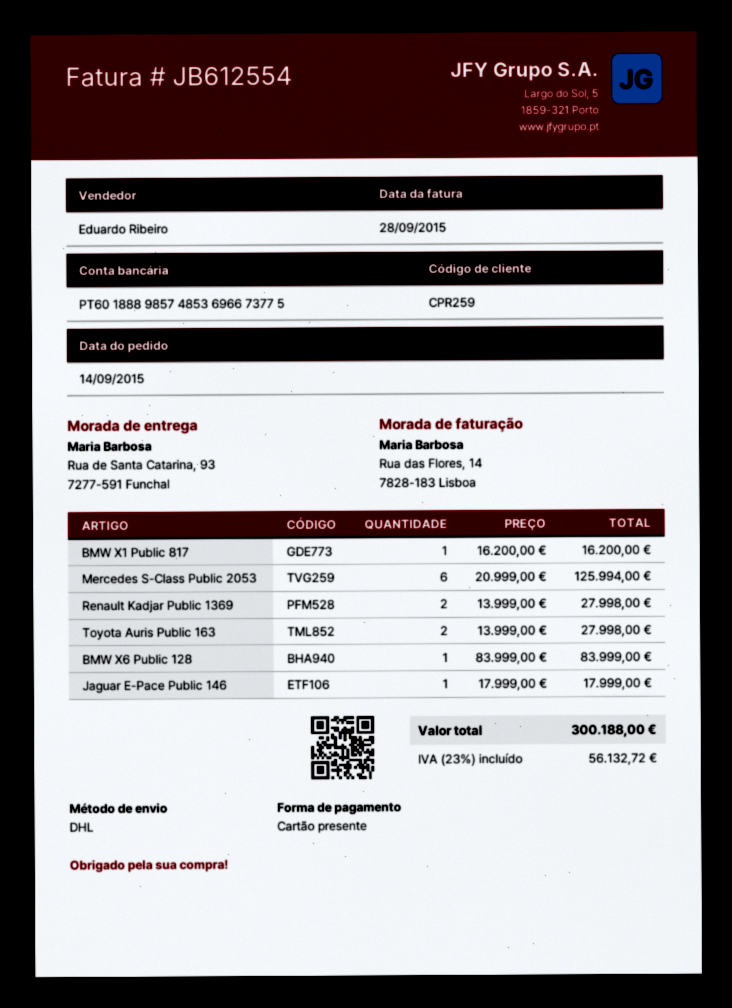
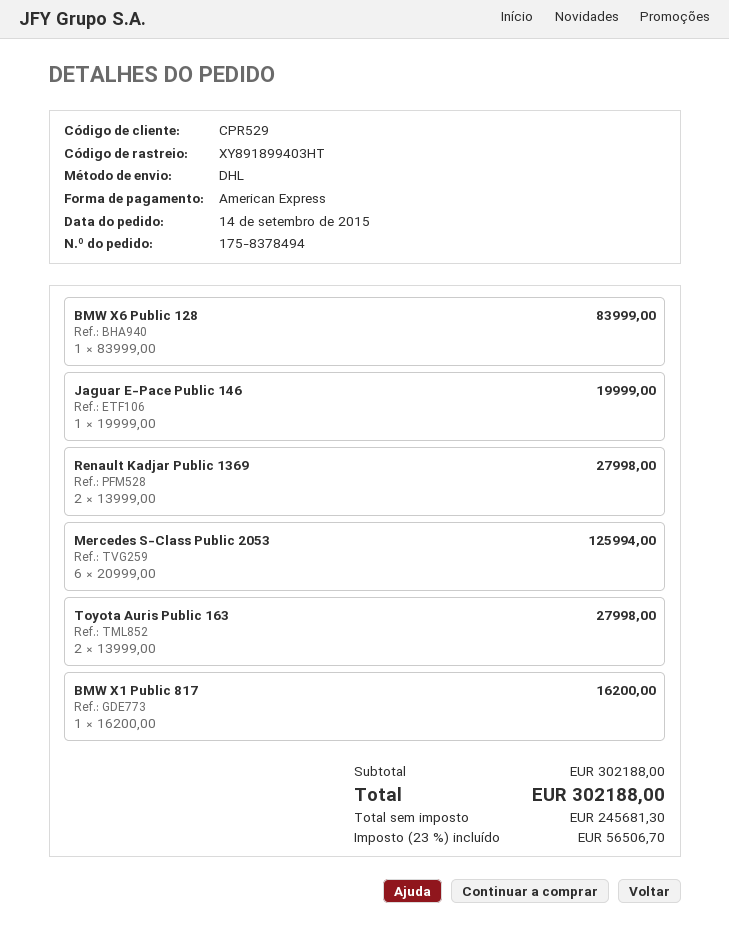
customer number: CPR259 -> CPR529
payment method: gift card -> American Express
Jaguar E-Pace Public 146: 1 x 17999.00 = 17999.00 -> 1 x 19999.00 = 19999.00
tax: 23% = 56132.72 -> 23% = 56506.70
total: 300188.00 -> 302188.00

